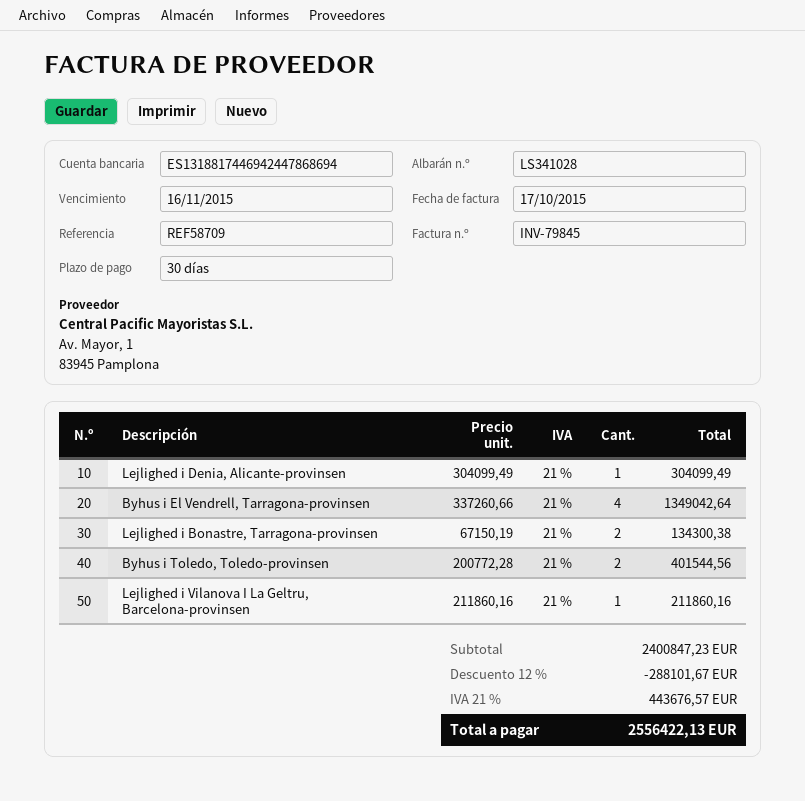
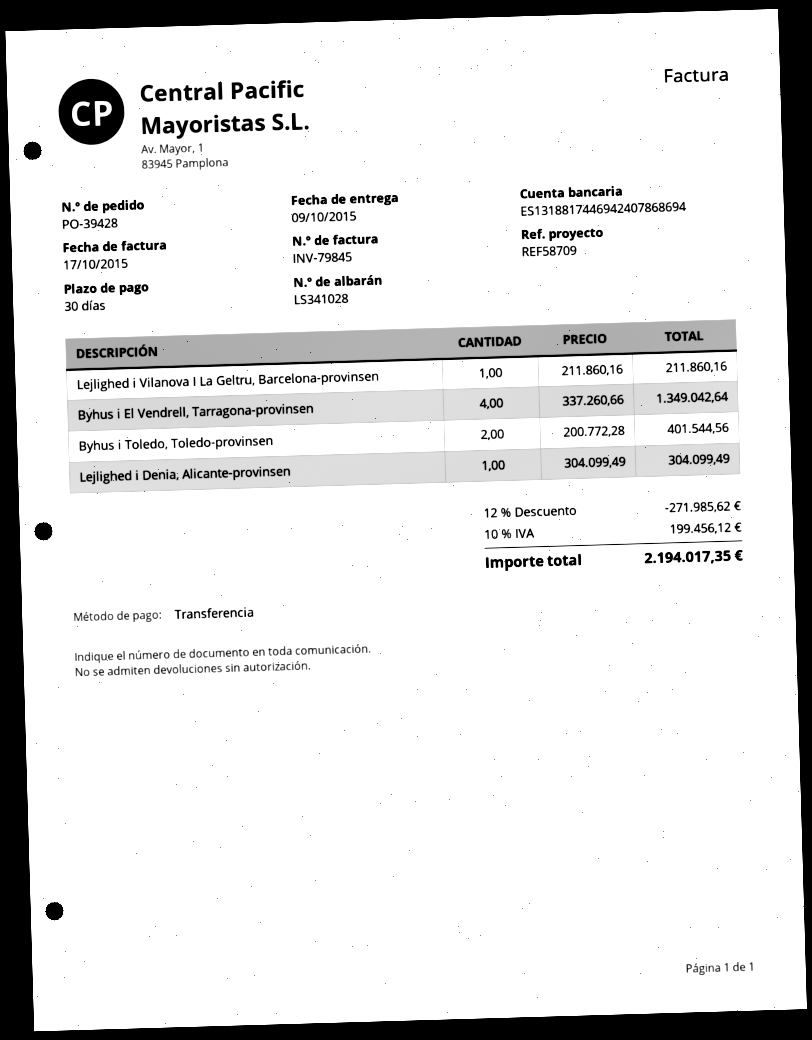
bank account: ES1318817446942447868694 -> ES1318817446942407868694
Lejlighed i Bonastre, Tarragona-provinsen: 2 x 67150.19 = 134300.38 -> none
discount: 12% = 288101.67 -> 12% = 271985.62
tax: 21% = 443676.57 -> 10% = 199456.12
total: 2556422.13 -> 2194017.35

